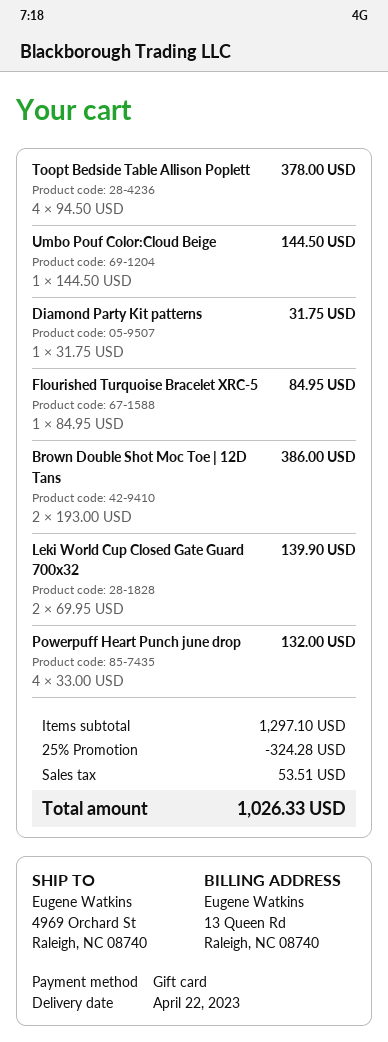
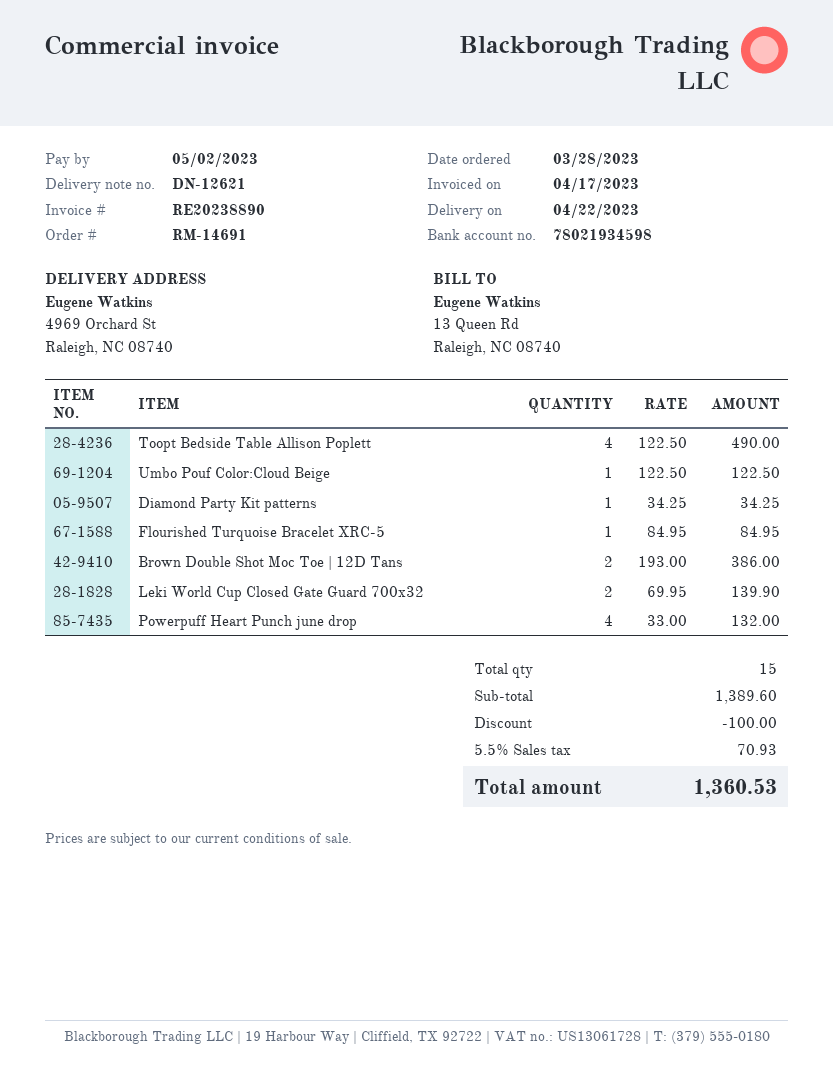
Toopt Bedside Table Allison Poplett: 4 x 94.50 = 378.00 -> 4 x 122.50 = 490.00
Umbo Pouf Color:Cloud Beige: 1 x 144.50 = 144.50 -> 1 x 122.50 = 122.50
Diamond Party Kit patterns: 1 x 31.75 = 31.75 -> 1 x 34.25 = 34.25
subtotal: 1297.10 -> 1389.60
discount: 324.28 -> 100.00
tax: 53.51 -> 70.93
total: 1026.33 -> 1360.53

